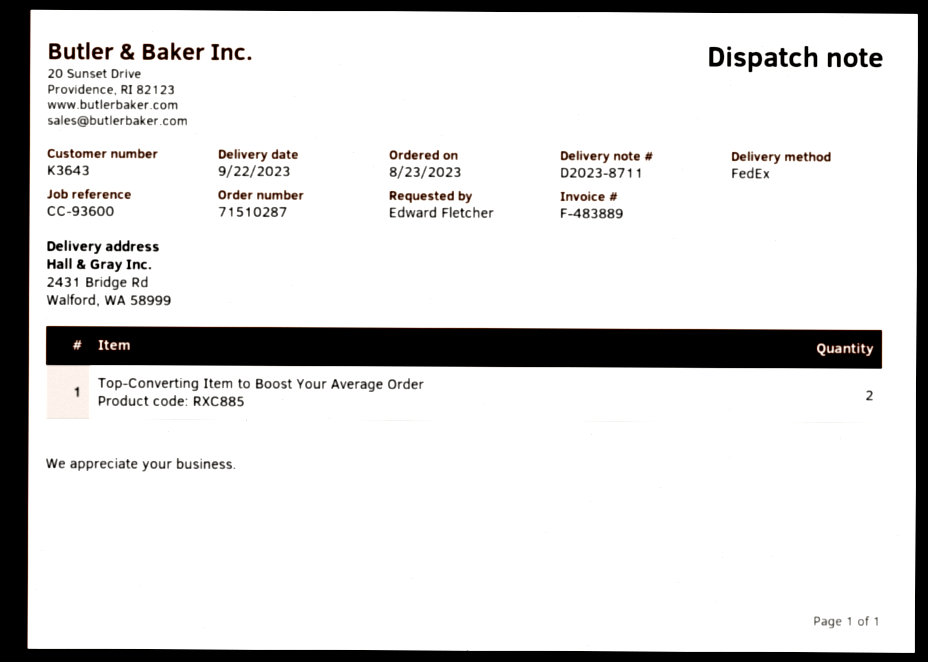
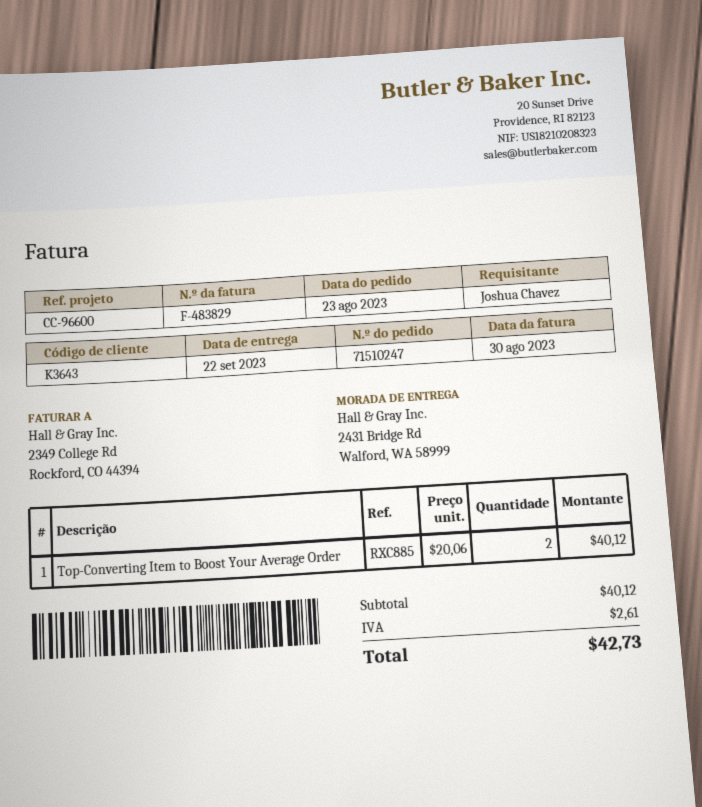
order number: 71510287 -> 71510247
invoice number: F-483889 -> F-483829
reference: CC-93600 -> CC-96600
ordered by: Edward Fletcher -> Joshua Chavez

